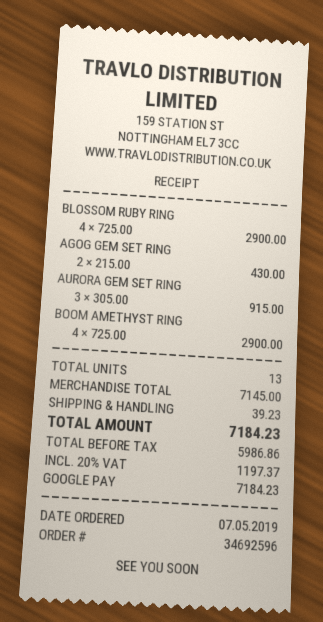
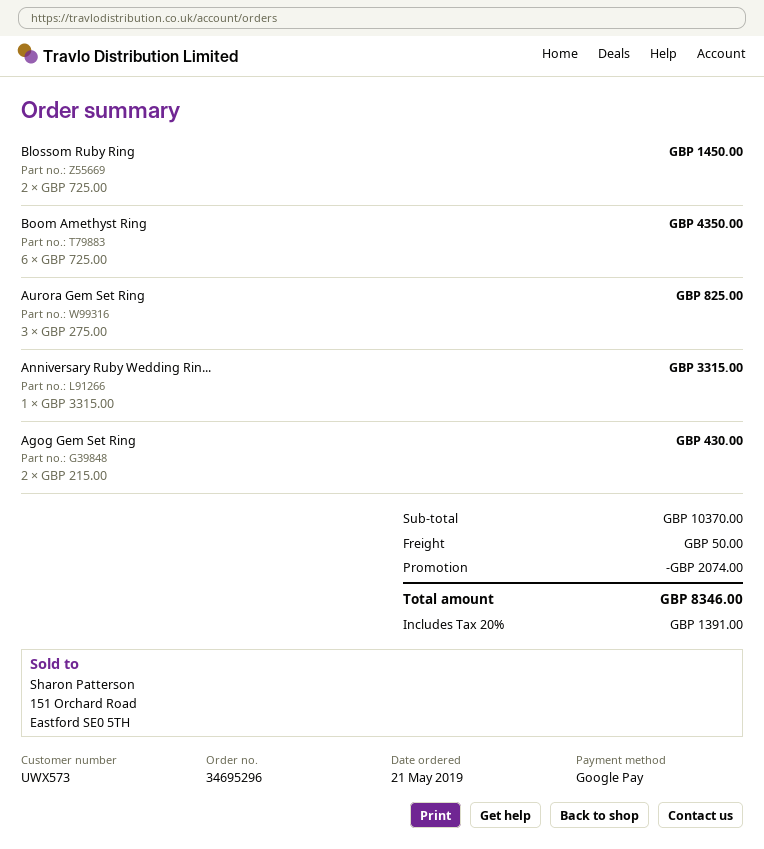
order number: 34692596 -> 34695296
order date: 2019-05-07 -> 2019-05-21
BLOSSOM RUBY RING: 4 x 725.00 = 2900.00 -> 2 x 725.00 = 1450.00
AURORA GEM SET RING: 3 x 305.00 = 915.00 -> 3 x 275.00 = 825.00
BOOM AMETHYST RING: 4 x 725.00 = 2900.00 -> 6 x 725.00 = 4350.00
Anniversary Ruby Wedding Rin...: none -> 1 x 3315.00 = 3315.00
subtotal: 7145.00 -> 10370.00
discount: none -> 2074.00
shipping: 39.23 -> 50.00
tax: 20% = 1197.37 -> 20% = 1391.00
total: 7184.23 -> 8346.00

